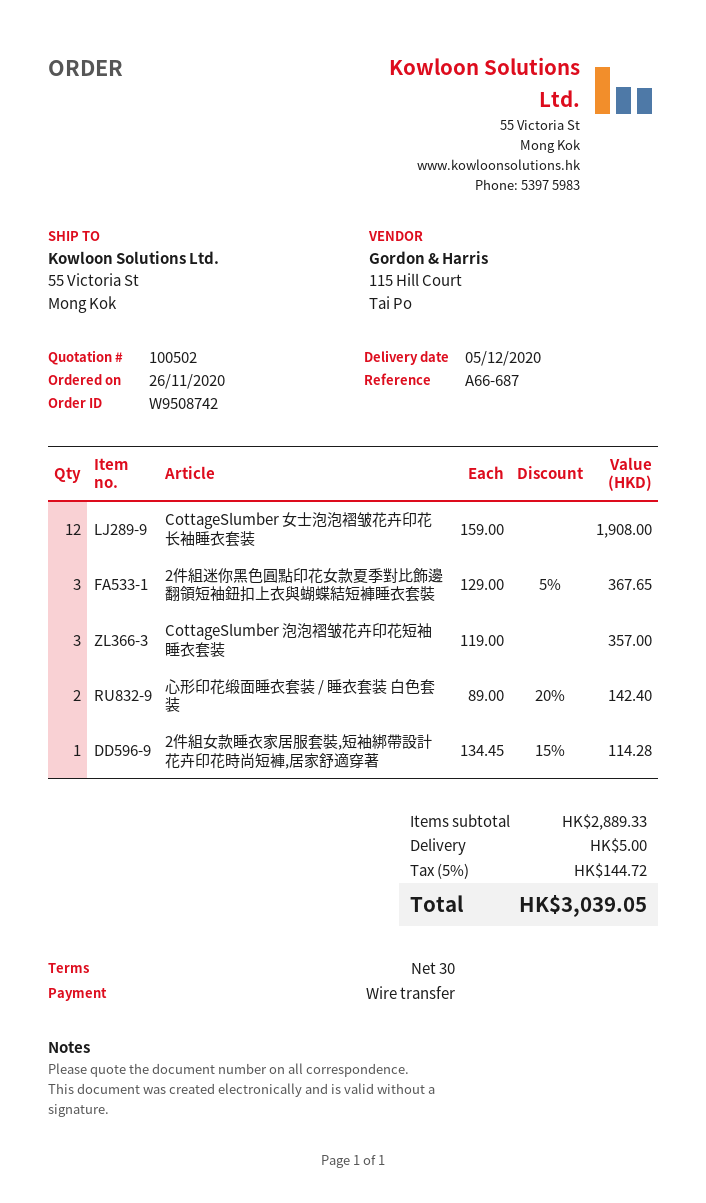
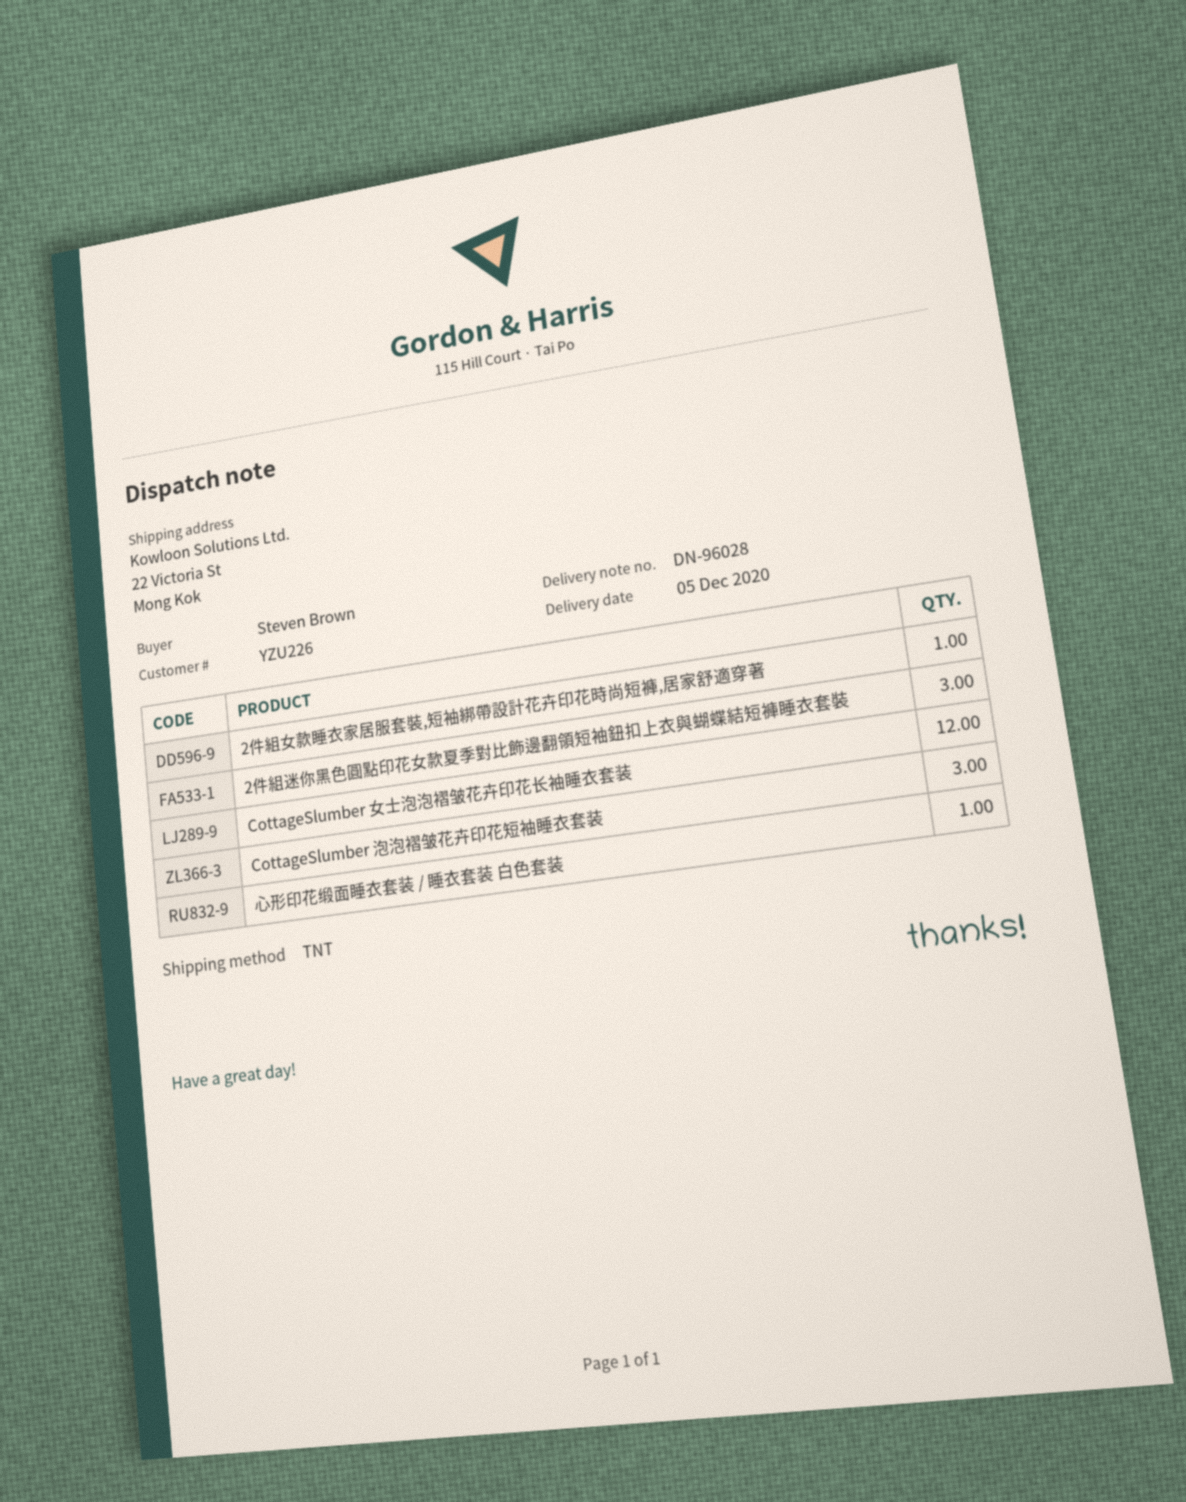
ship to: 55 Victoria St, Mong Kok -> 22 Victoria St, Mong Kok
心形印花缎面睡衣套装 / 睡衣套装 白色套装: 2 -> 1

